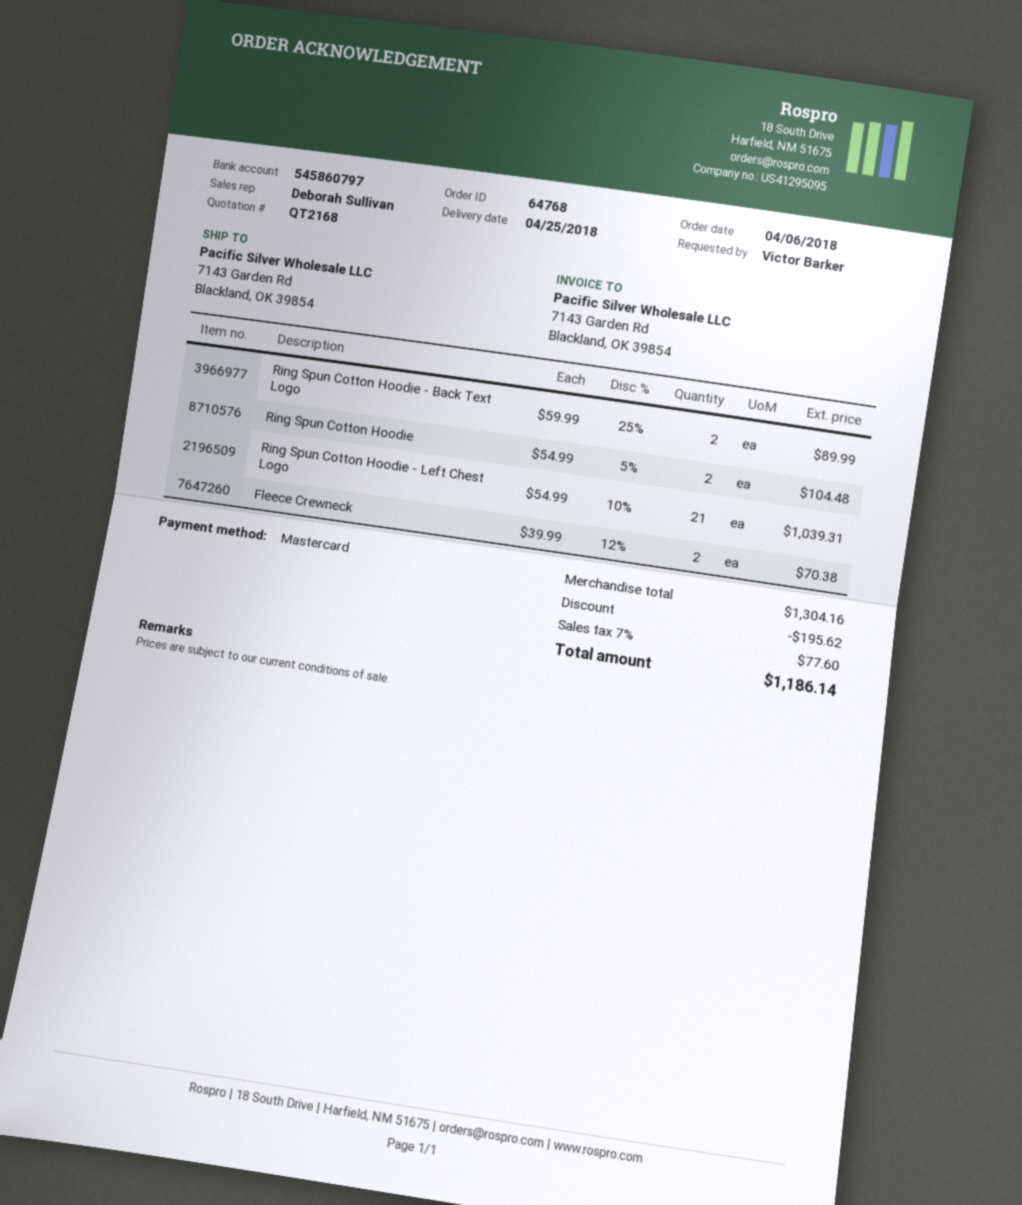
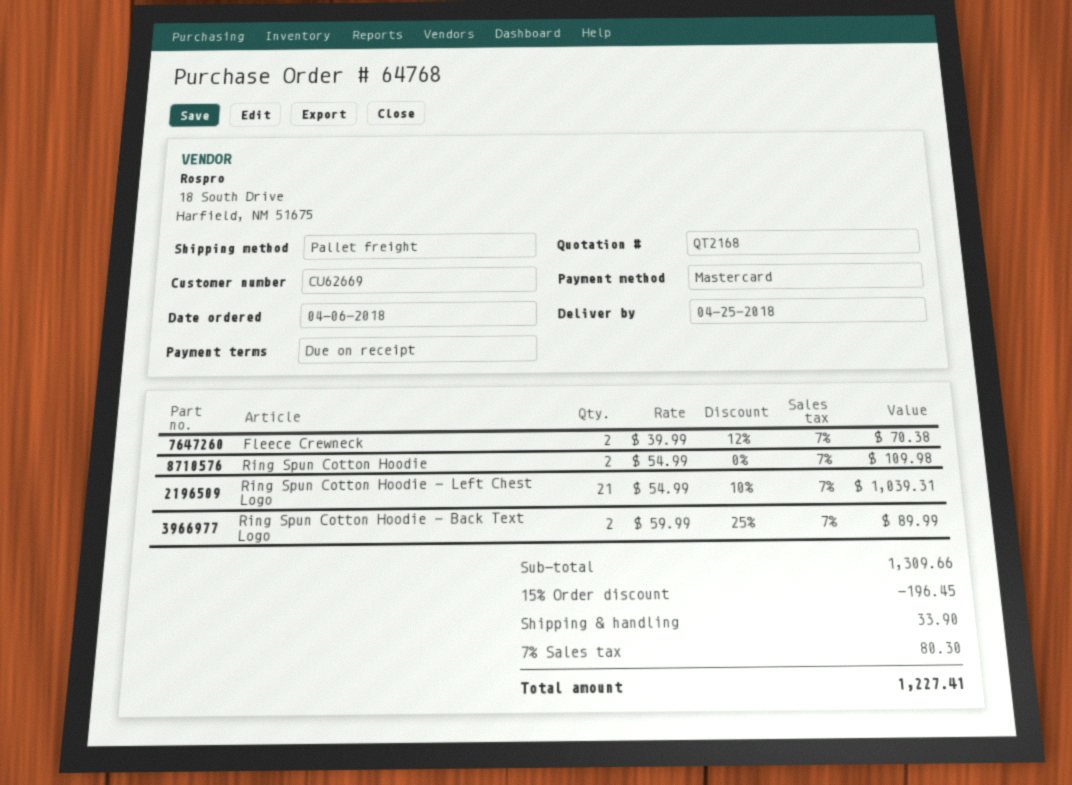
Ring Spun Cotton Hoodie: 2 x 54.99 - 5% = 104.48 -> 2 x 54.99 = 109.98
subtotal: 1304.16 -> 1309.66
discount: 195.62 -> 196.45
shipping: none -> 33.90
tax: 7% = 77.60 -> 7% = 80.30
total: 1186.14 -> 1227.41

